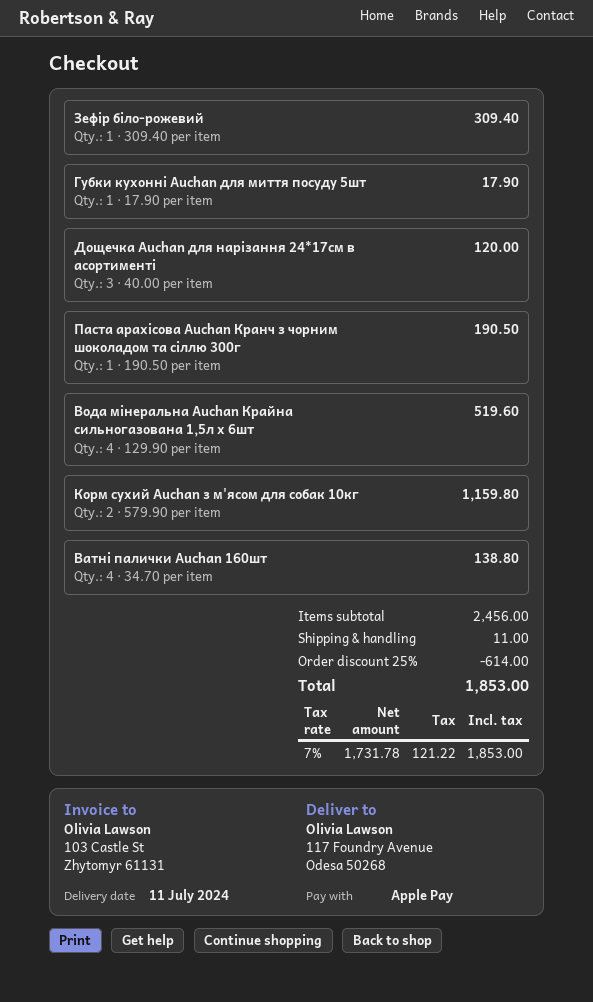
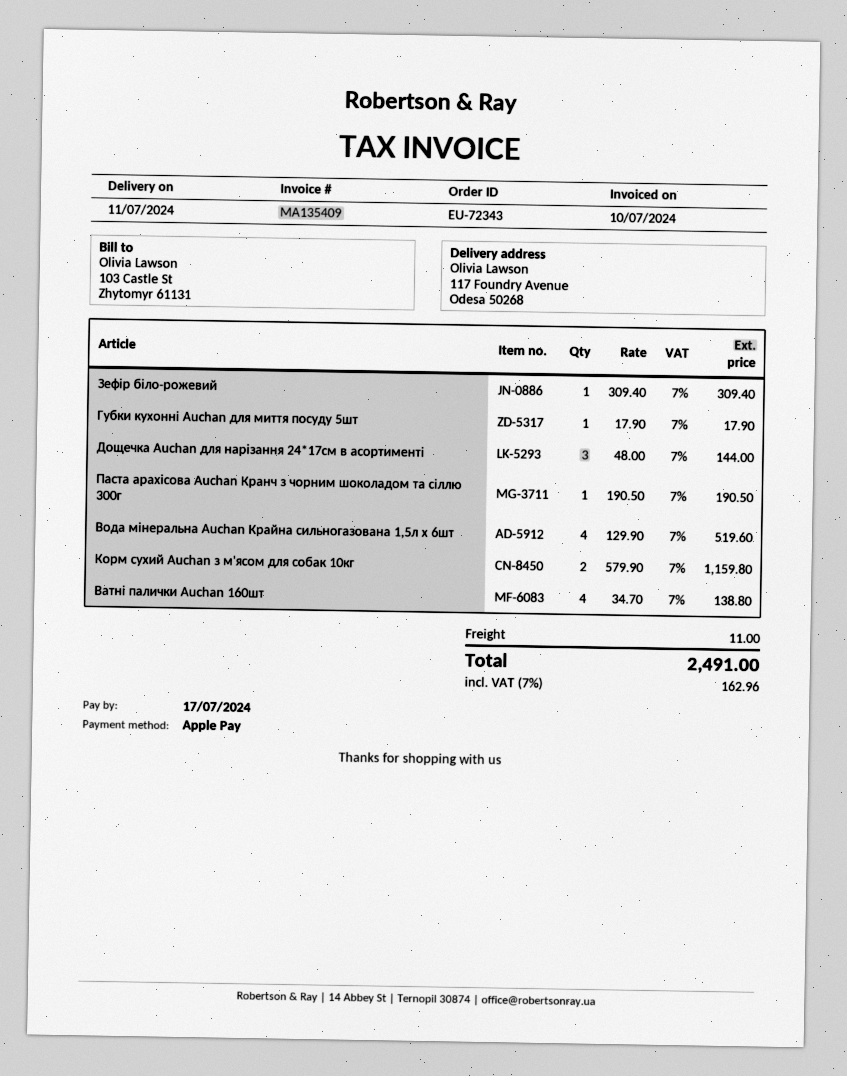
Дощечка Auchan для нарізання 24*17см в асортименті: 3 x 40.00 = 120.00 -> 3 x 48.00 = 144.00
discount: 25% = 614.00 -> none
tax: 7% = 121.22 -> 7% = 162.96
total: 1853.00 -> 2491.00

